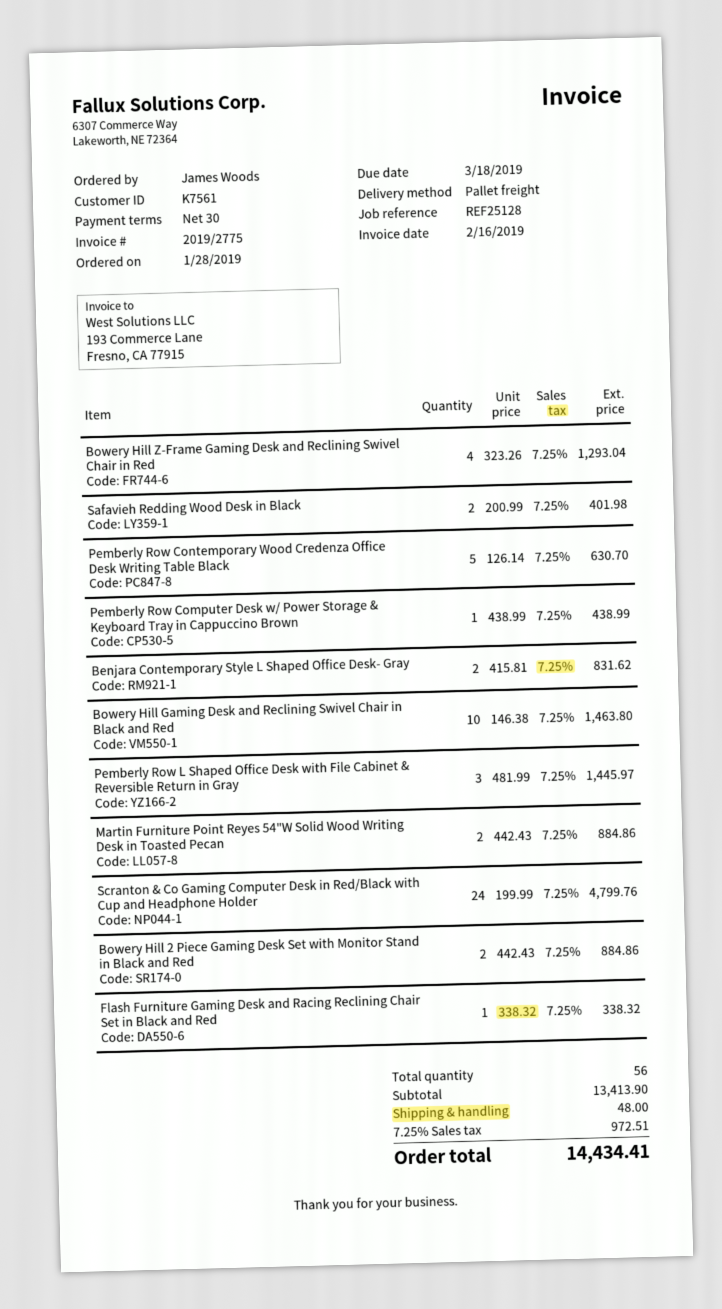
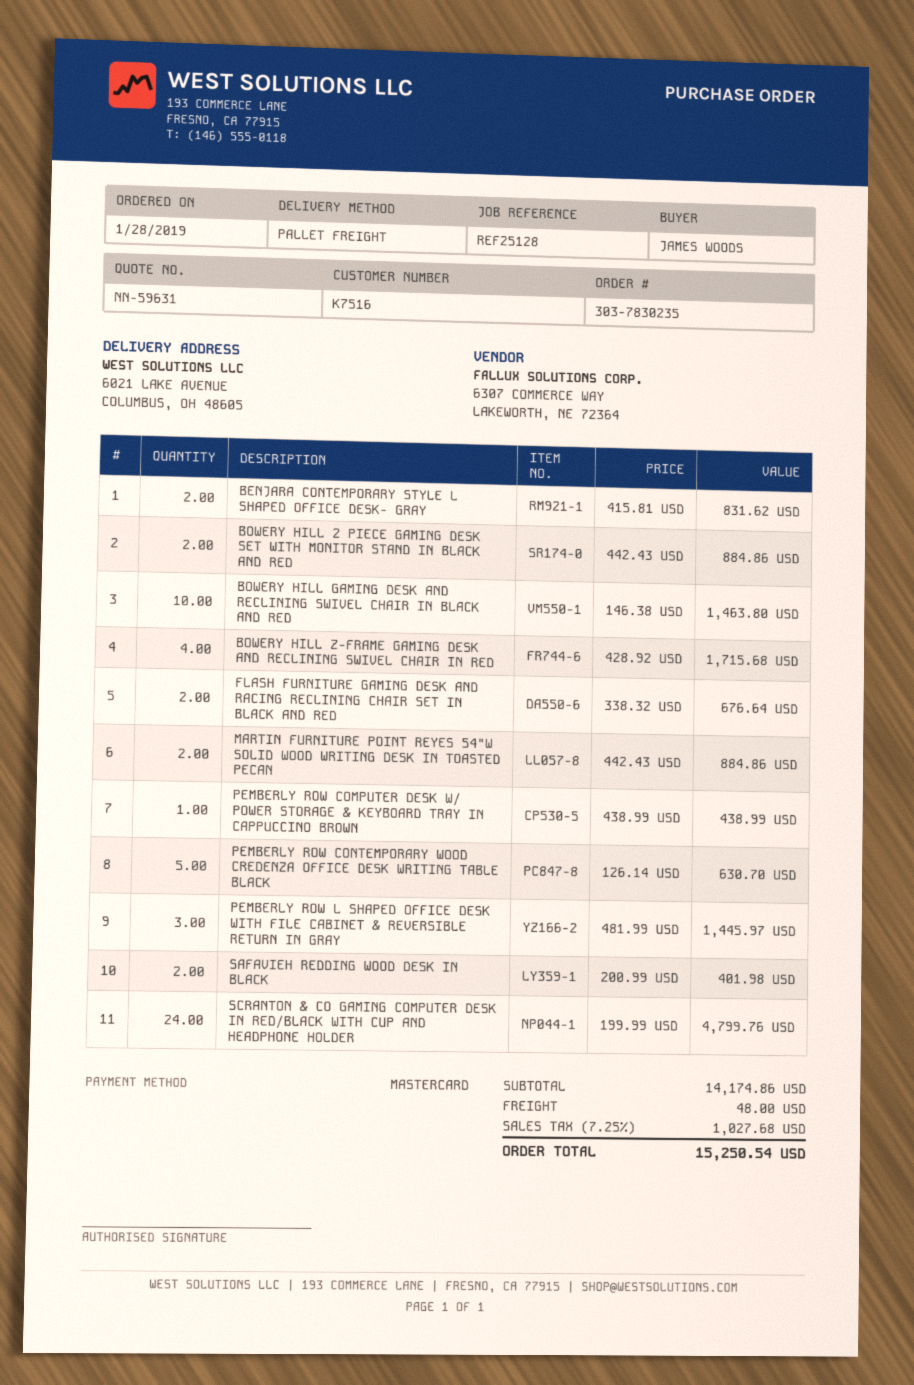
customer number: K7561 -> K7516
Bowery Hill Z-Frame Gaming Desk and Reclining Swivel Chair in Red: 4 x 323.26 = 1293.04 -> 4 x 428.92 = 1715.68
Flash Furniture Gaming Desk and Racing Reclining Chair Set in Black and Red: 1 x 338.32 = 338.32 -> 2 x 338.32 = 676.64
subtotal: 13413.90 -> 14174.86
tax: 7.25% = 972.51 -> 7.25% = 1027.68
total: 14434.41 -> 15250.54

